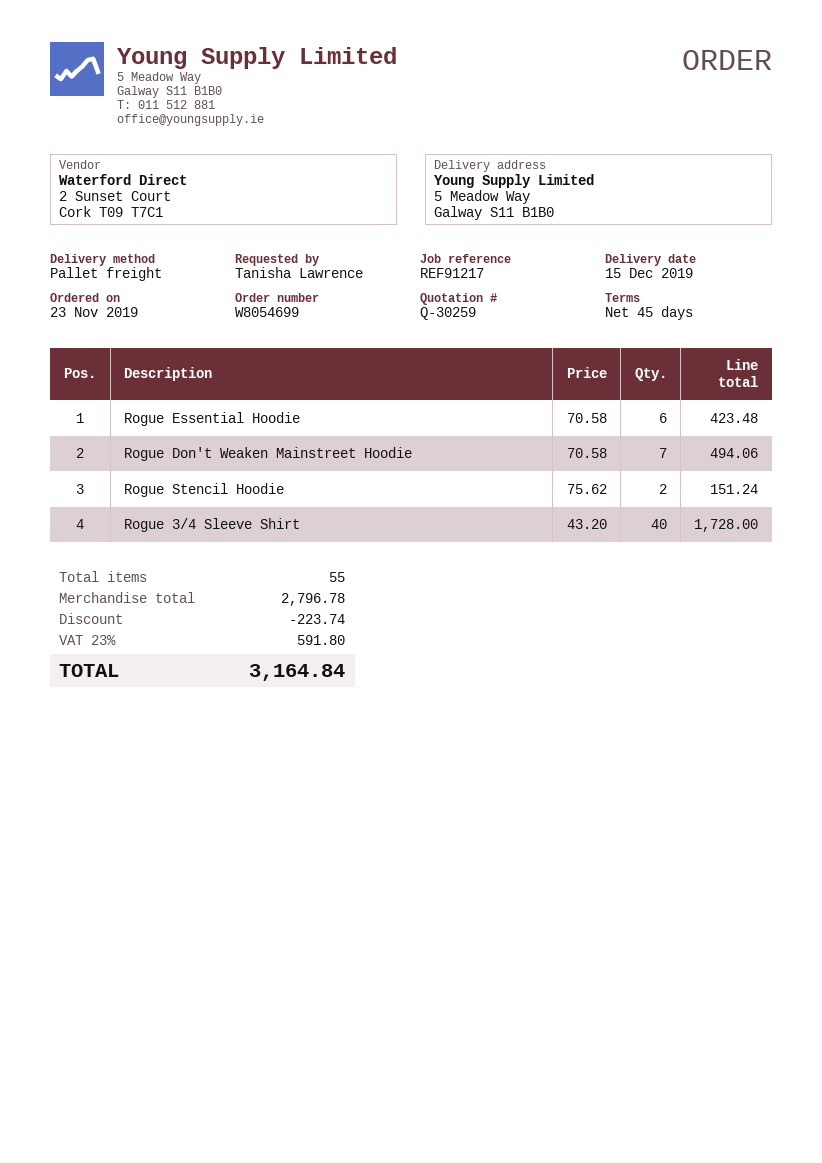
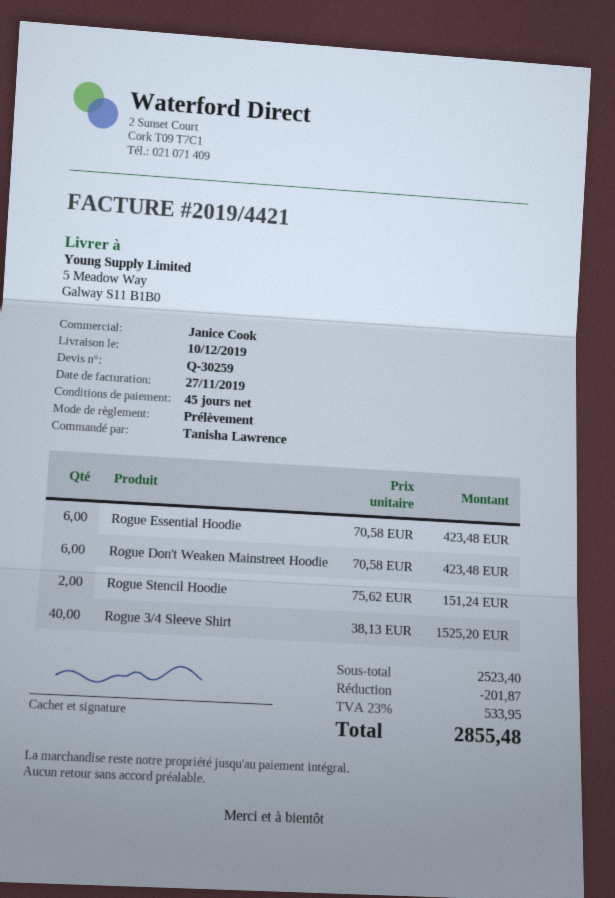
delivery date: 2019-12-15 -> 2019-12-10
Rogue Don't Weaken Mainstreet Hoodie: 7 x 70.58 = 494.06 -> 6 x 70.58 = 423.48
Rogue 3/4 Sleeve Shirt: 40 x 43.20 = 1728.00 -> 40 x 38.13 = 1525.20
subtotal: 2796.78 -> 2523.40
discount: 223.74 -> 201.87
tax: 23% = 591.80 -> 23% = 533.95
total: 3164.84 -> 2855.48

